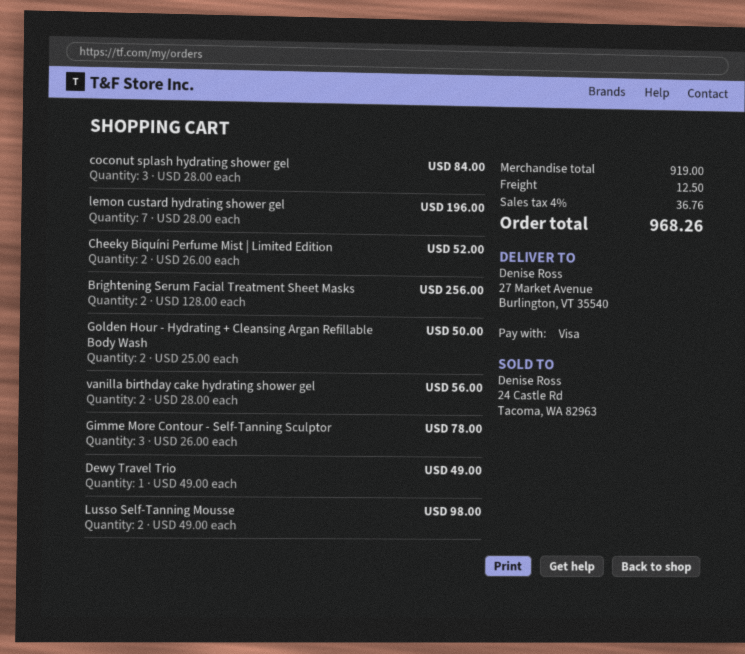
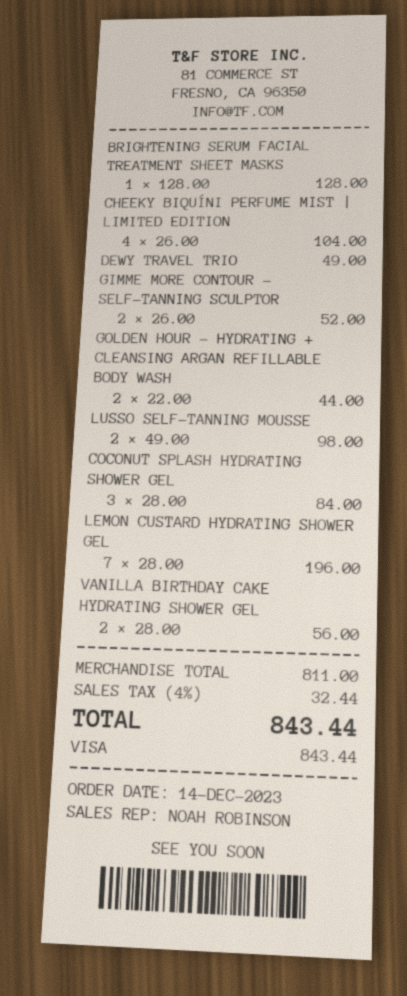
Cheeky Biquíni Perfume Mist | Limited Edition: 2 x 26.00 = 52.00 -> 4 x 26.00 = 104.00
Brightening Serum Facial Treatment Sheet Masks: 2 x 128.00 = 256.00 -> 1 x 128.00 = 128.00
Golden Hour - Hydrating + Cleansing Argan Refillable Body Wash: 2 x 25.00 = 50.00 -> 2 x 22.00 = 44.00
Gimme More Contour - Self-Tanning Sculptor: 3 x 26.00 = 78.00 -> 2 x 26.00 = 52.00
subtotal: 919.00 -> 811.00
shipping: 12.50 -> none
tax: 4% = 36.76 -> 4% = 32.44
total: 968.26 -> 843.44

